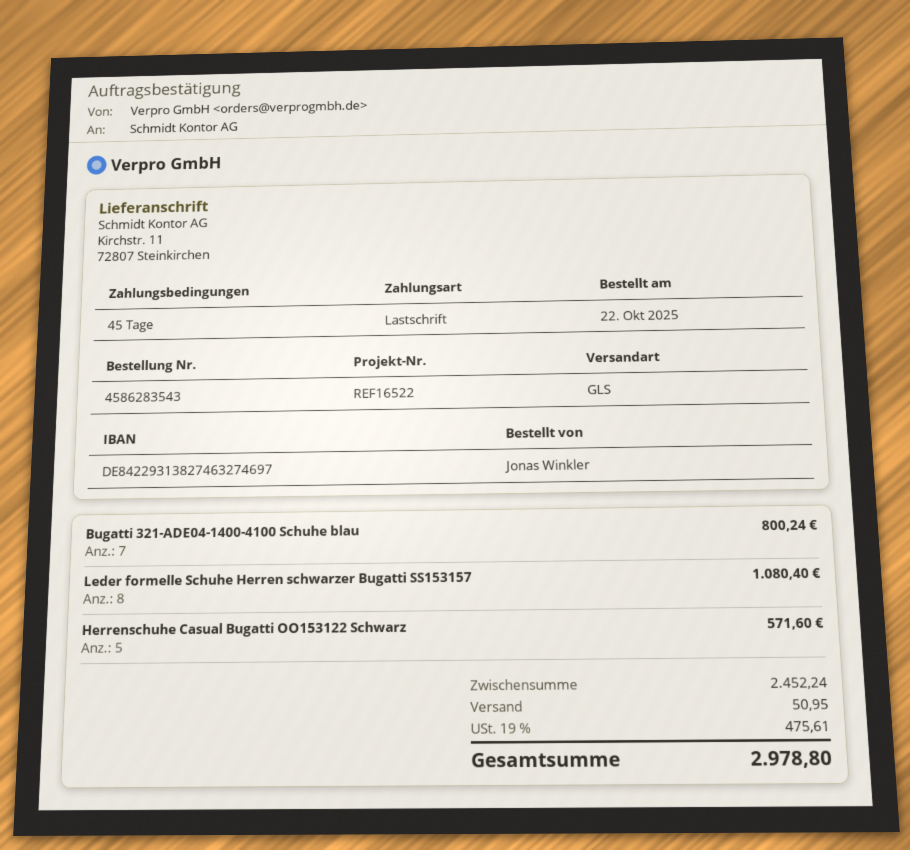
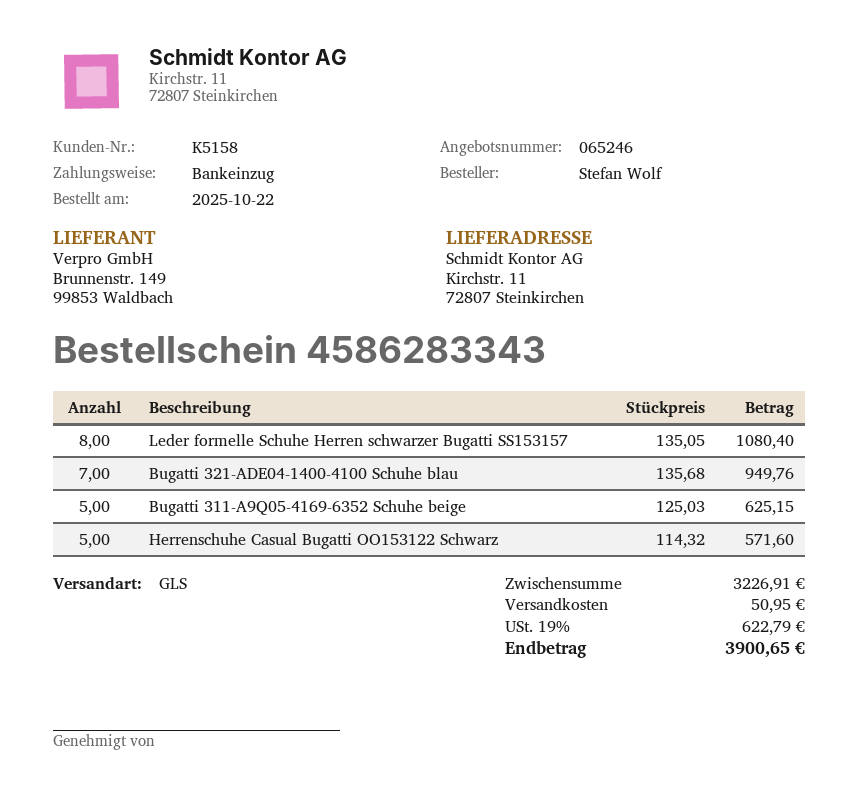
order number: 4586283543 -> 4586283343
ordered by: Jonas Winkler -> Stefan Wolf
Bugatti 321-ADE04-1400-4100 Schuhe blau: 7 for 800.24 -> 7 for 949.76
Bugatti 311-A9Q05-4169-6352 Schuhe beige: none -> 5 for 625.15
subtotal: 2452.24 -> 3226.91
tax: 19% = 475.61 -> 19% = 622.79
total: 2978.80 -> 3900.65

